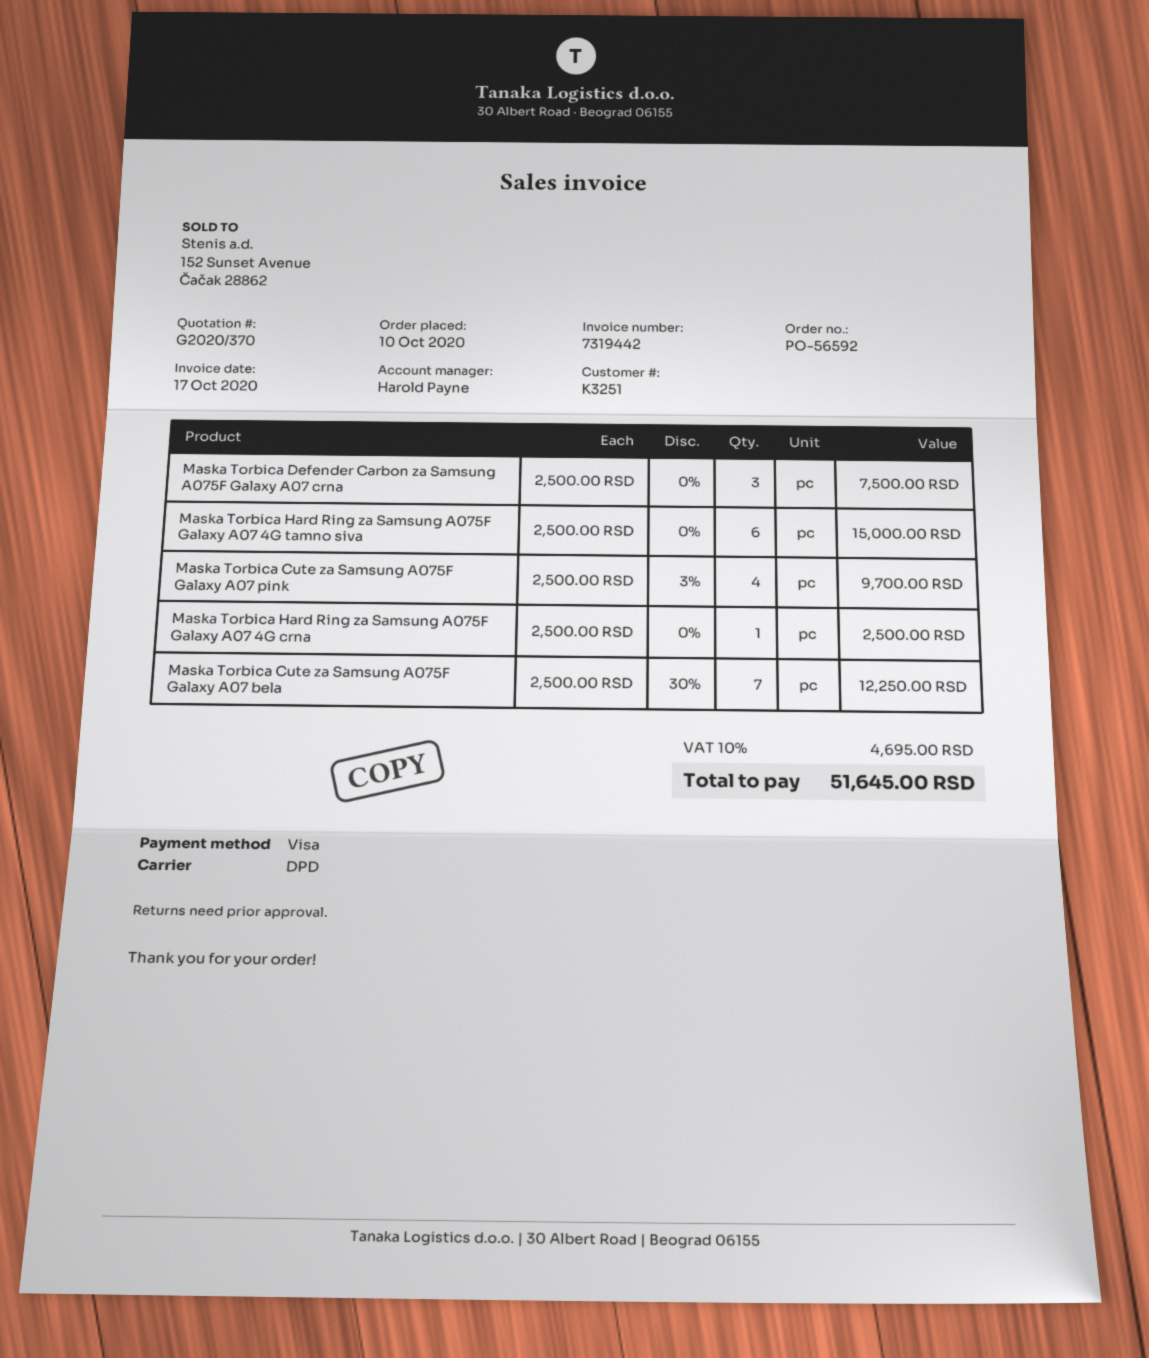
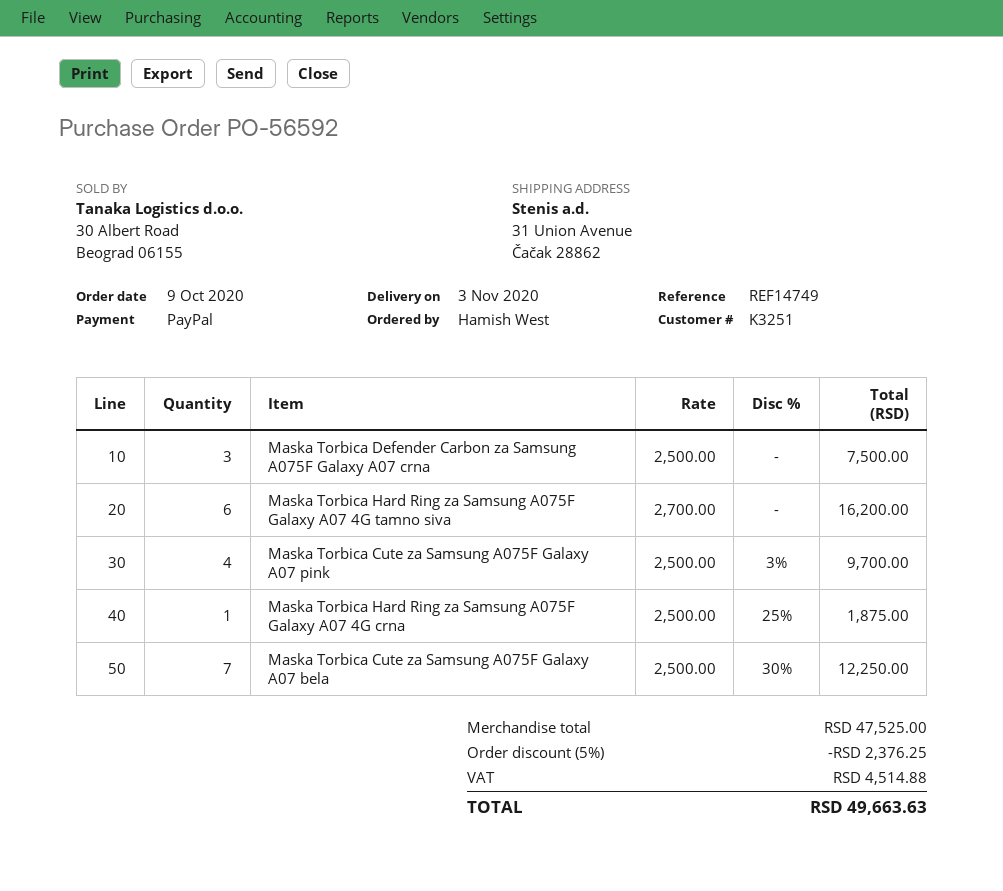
order date: 2020-10-10 -> 2020-10-09
payment method: Visa -> PayPal
Maska Torbica Hard Ring za Samsung A075F Galaxy A07 4G tamno siva: 6 x 2500.00 = 15000.00 -> 6 x 2700.00 = 16200.00
Maska Torbica Hard Ring za Samsung A075F Galaxy A07 4G crna: 1 x 2500.00 = 2500.00 -> 1 x 2500.00 - 25% = 1875.00
discount: none -> 5% = 2376.25
tax: 4695.00 -> 4514.88
total: 51645.00 -> 49663.63

